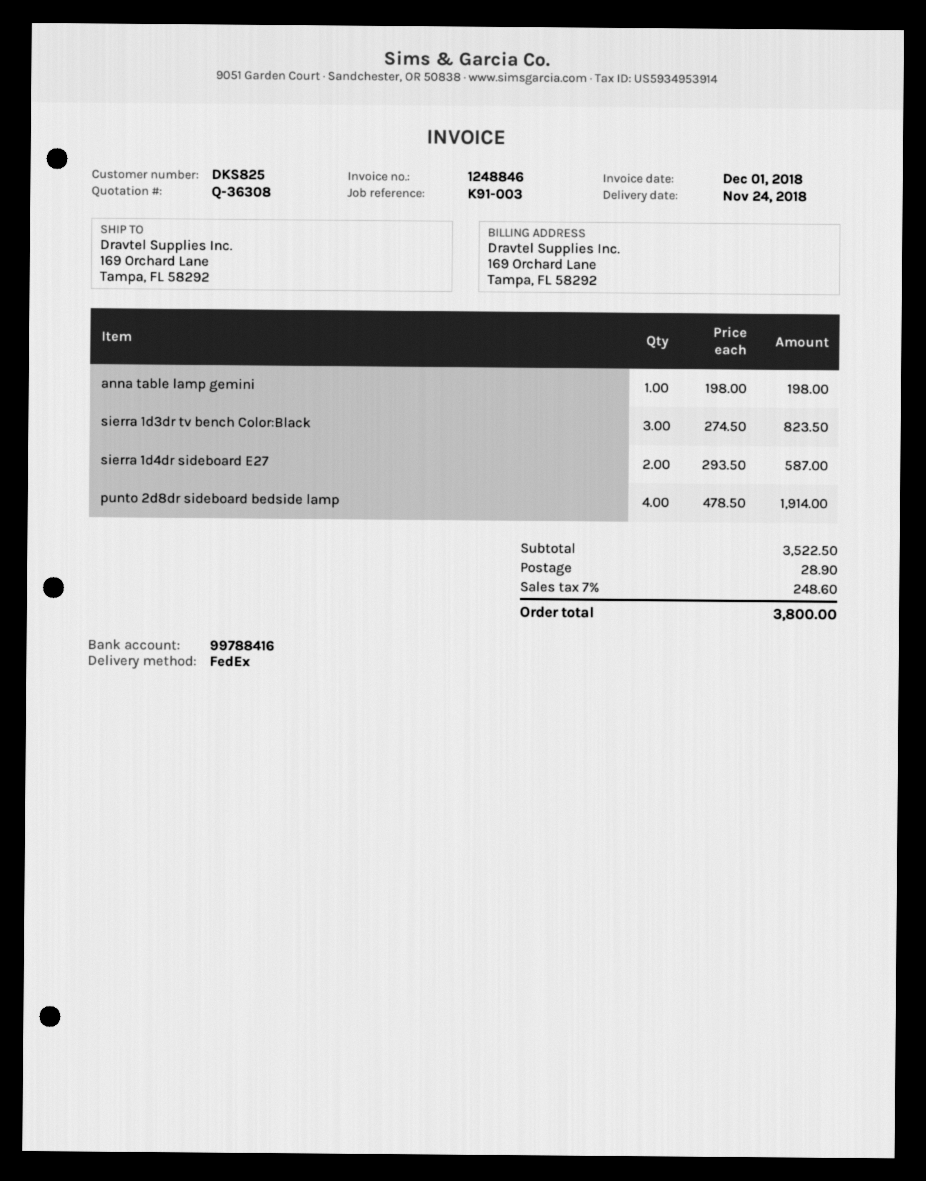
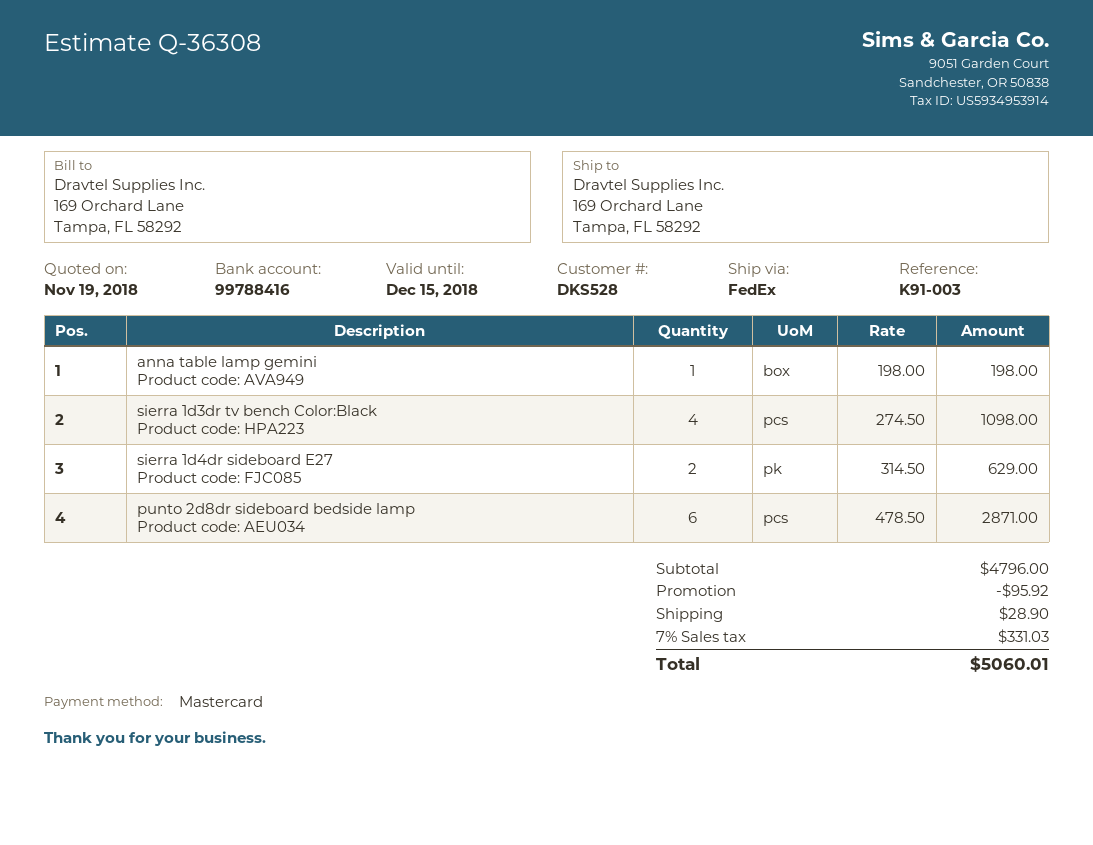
customer number: DKS825 -> DKS528
sierra 1d3dr tv bench Color:Black: 3 x 274.50 = 823.50 -> 4 x 274.50 = 1098.00
sierra 1d4dr sideboard E27: 2 x 293.50 = 587.00 -> 2 x 314.50 = 629.00
punto 2d8dr sideboard bedside lamp: 4 x 478.50 = 1914.00 -> 6 x 478.50 = 2871.00
subtotal: 3522.50 -> 4796.00
discount: none -> 95.92
tax: 7% = 248.60 -> 7% = 331.03
total: 3800.00 -> 5060.01

